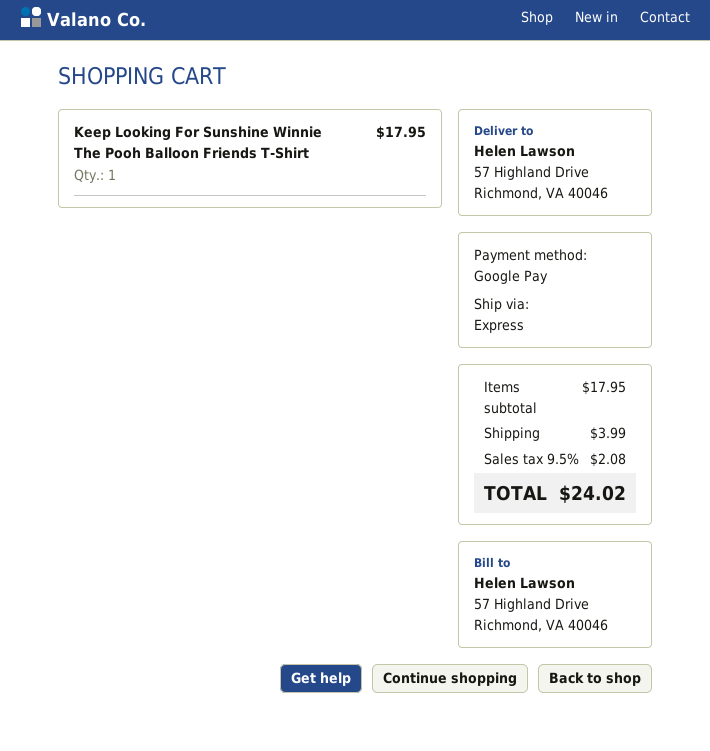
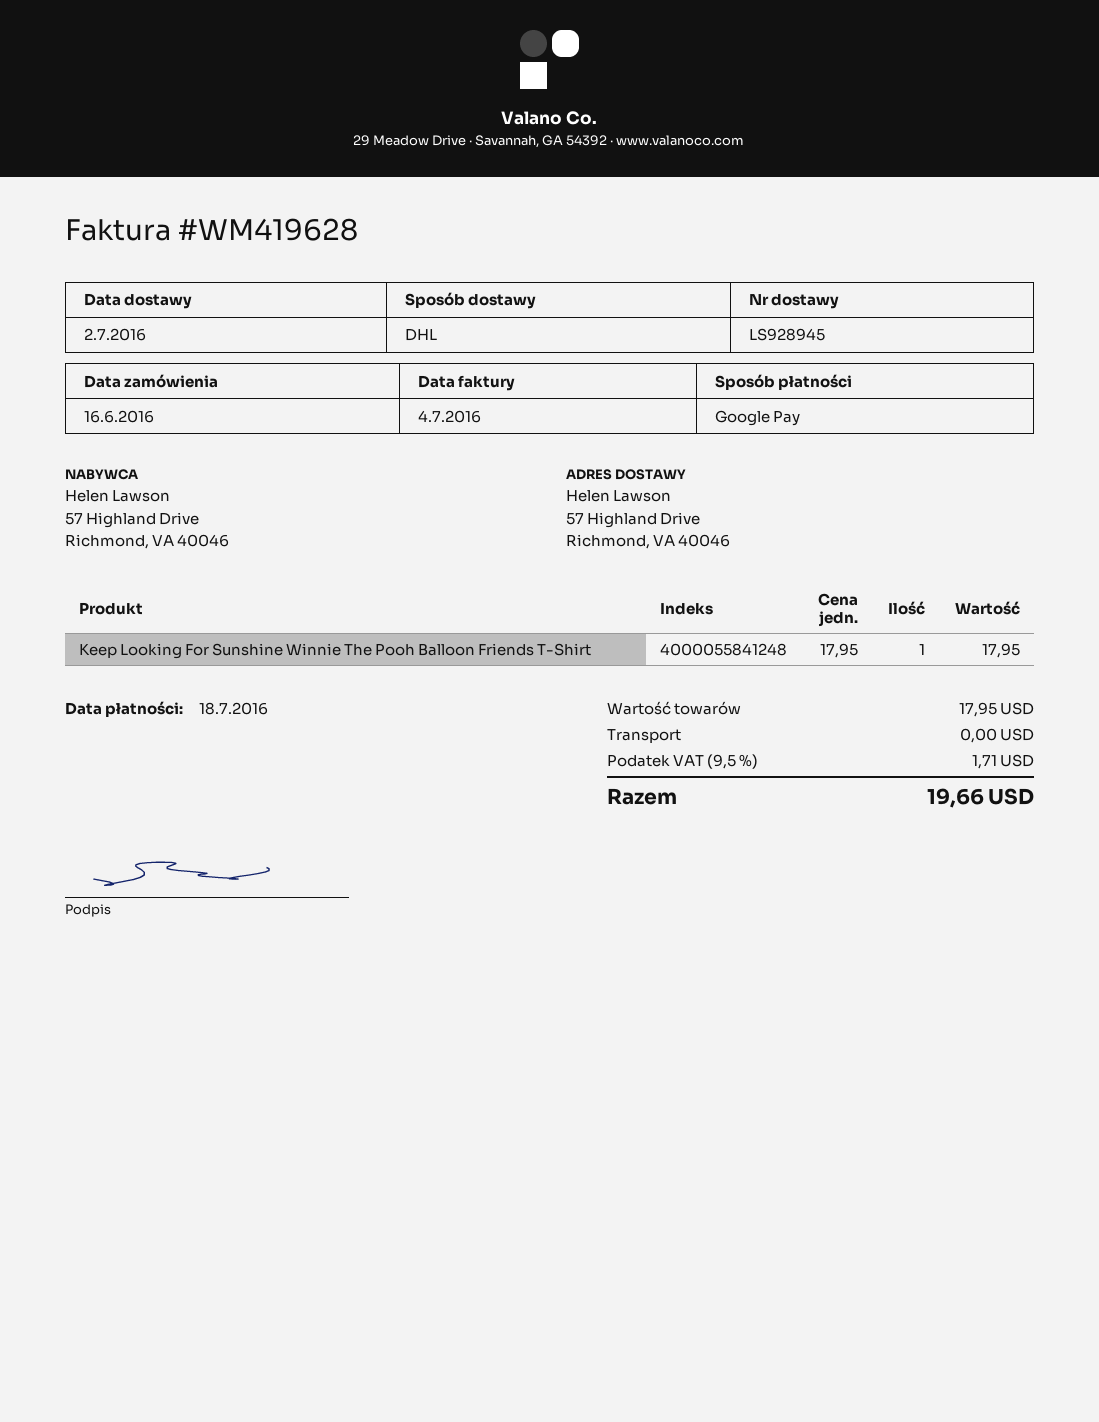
shipping method: express -> DHL
shipping: 3.99 -> 0.00
tax: 9.5% = 2.08 -> 9.5% = 1.71
total: 24.02 -> 19.66

